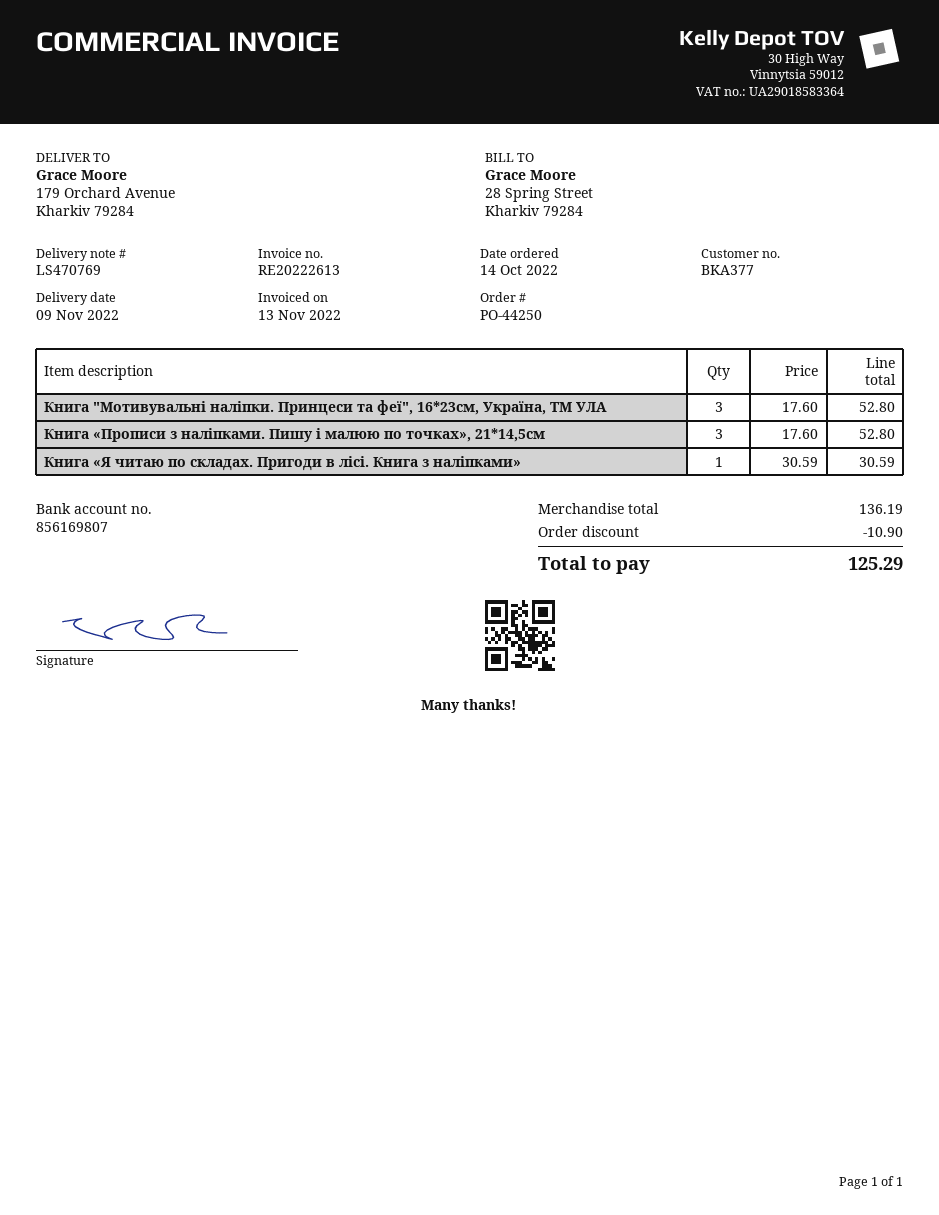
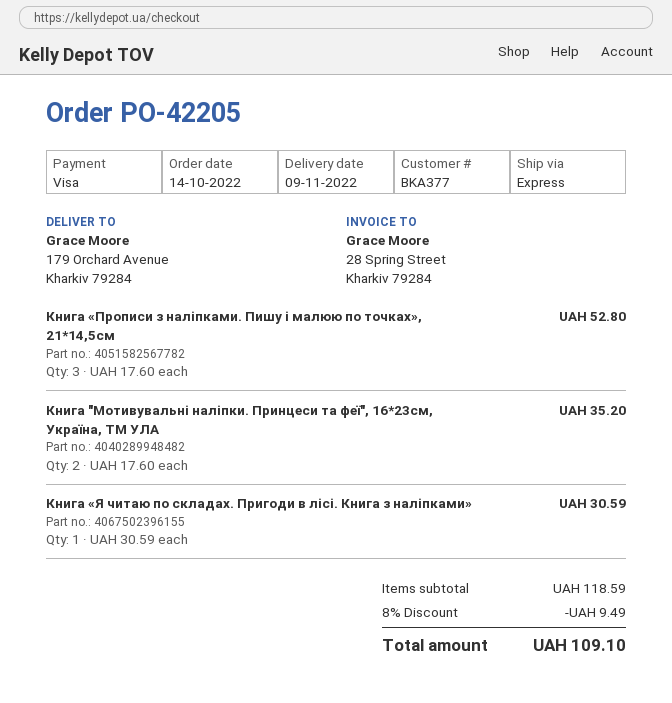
order number: PO-44250 -> PO-42205
Книга "Мотивувальні наліпки. Принцеси та феї", 16*23см, Україна, ТМ УЛА: 3 x 17.60 = 52.80 -> 2 x 17.60 = 35.20
subtotal: 136.19 -> 118.59
discount: 10.90 -> 9.49
total: 125.29 -> 109.10

